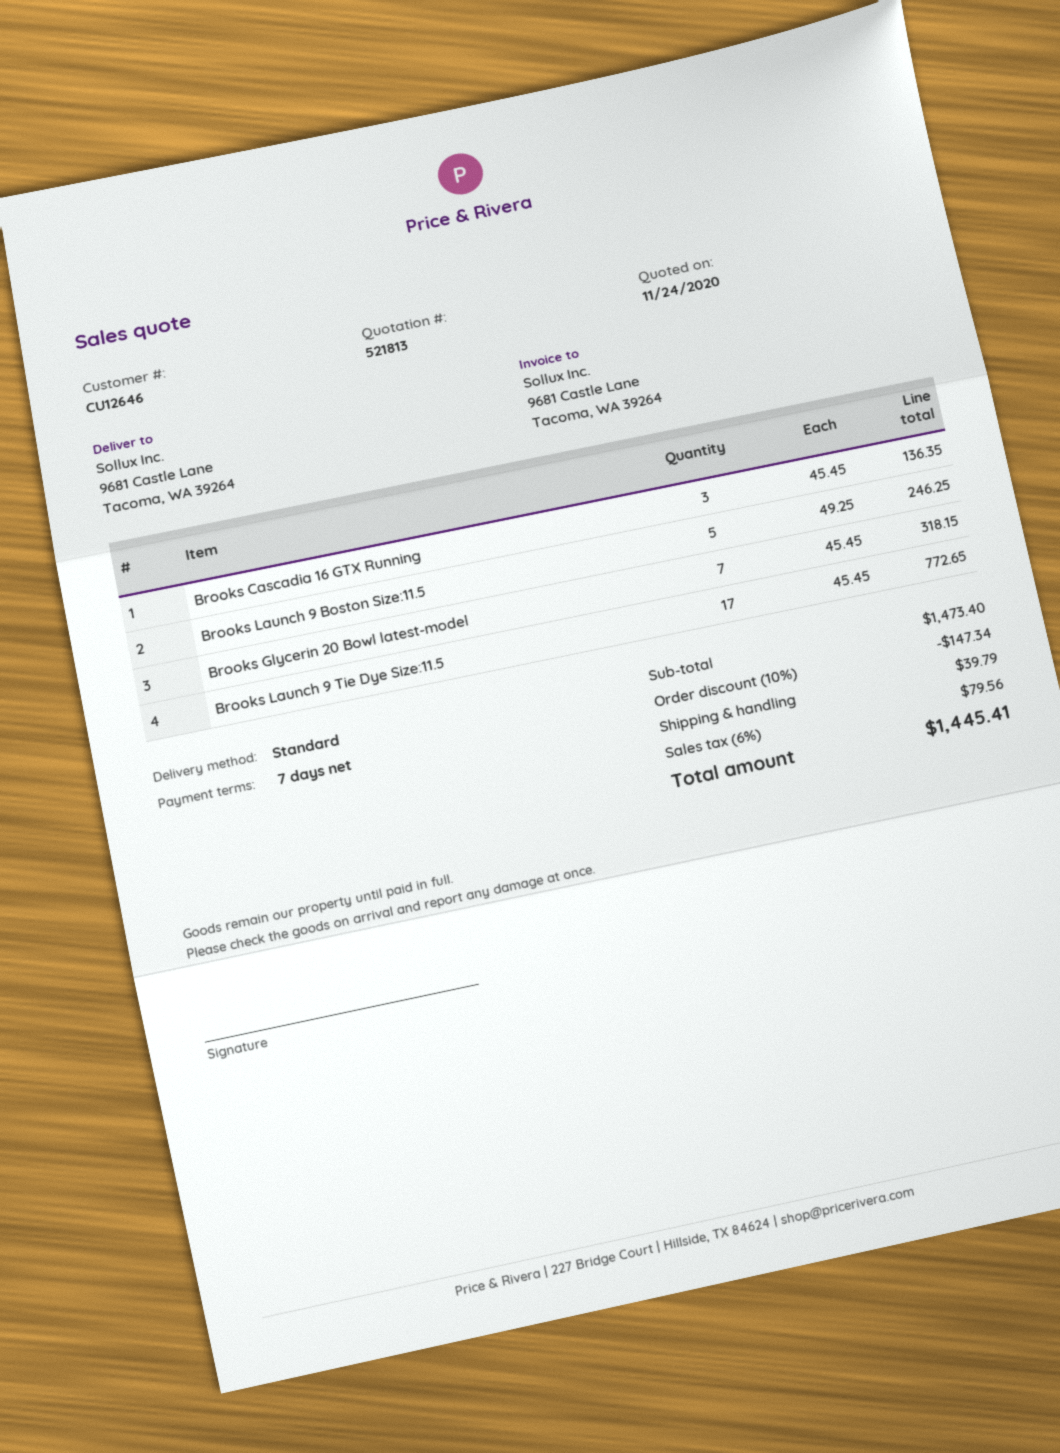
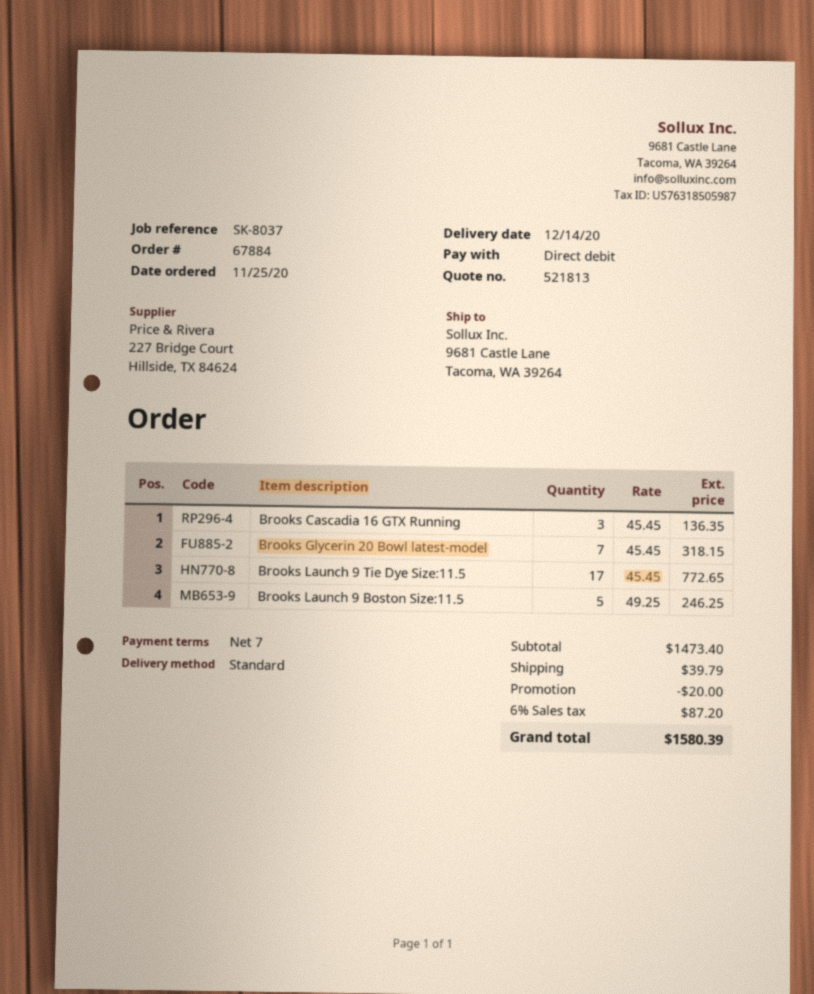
discount: 147.34 -> 20.00
tax: 6% = 79.56 -> 6% = 87.20
total: 1445.41 -> 1580.39

